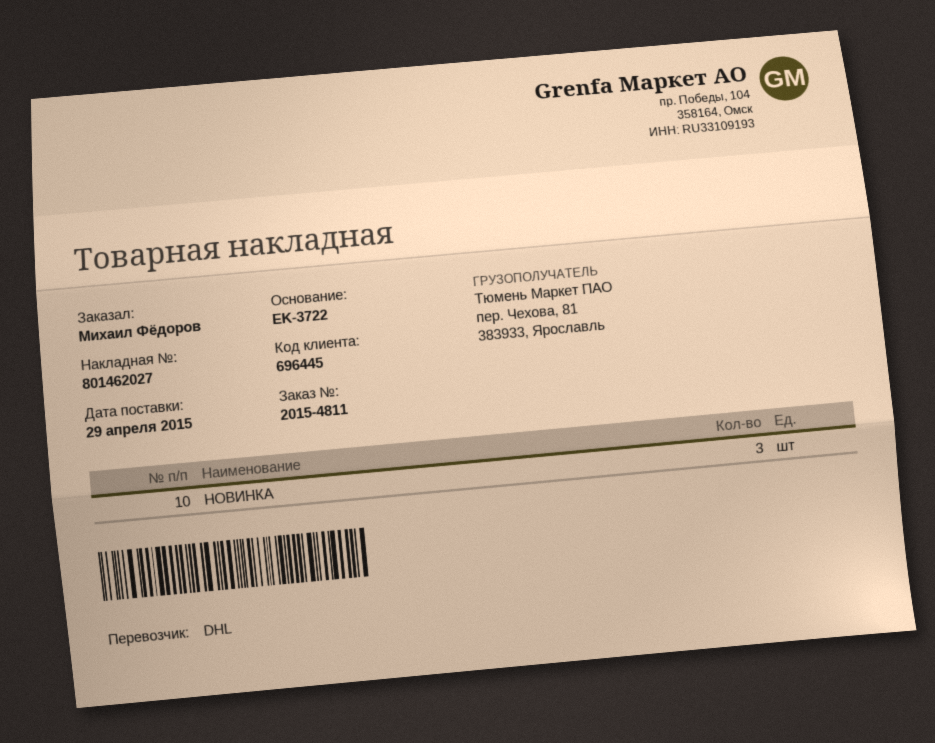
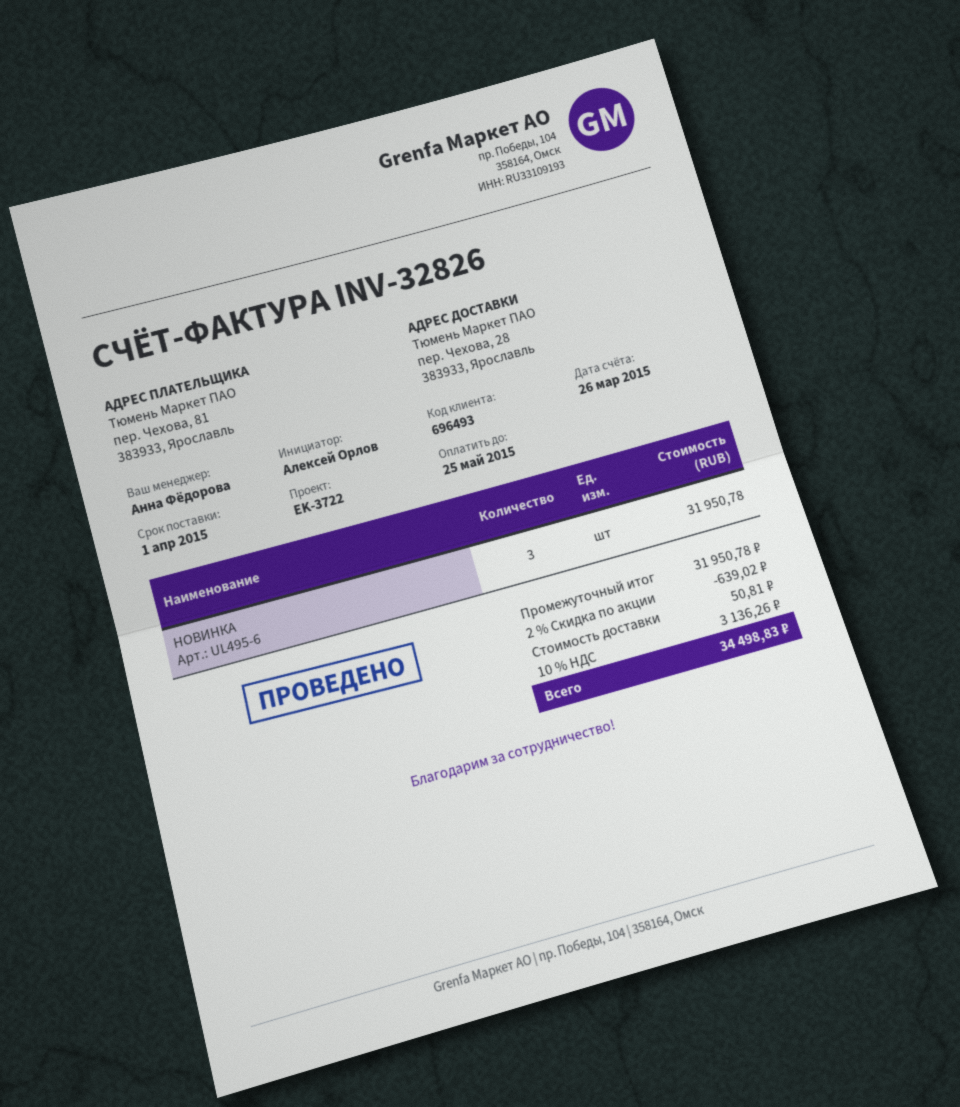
delivery date: 2015-04-29 -> 2015-04-01
customer number: 696445 -> 696493
ordered by: Михаил Фёдоров -> Алексей Орлов
ship to: пер. Чехова, 81, 383933, Ярославль -> пер. Чехова, 28, 383933, Ярославль

